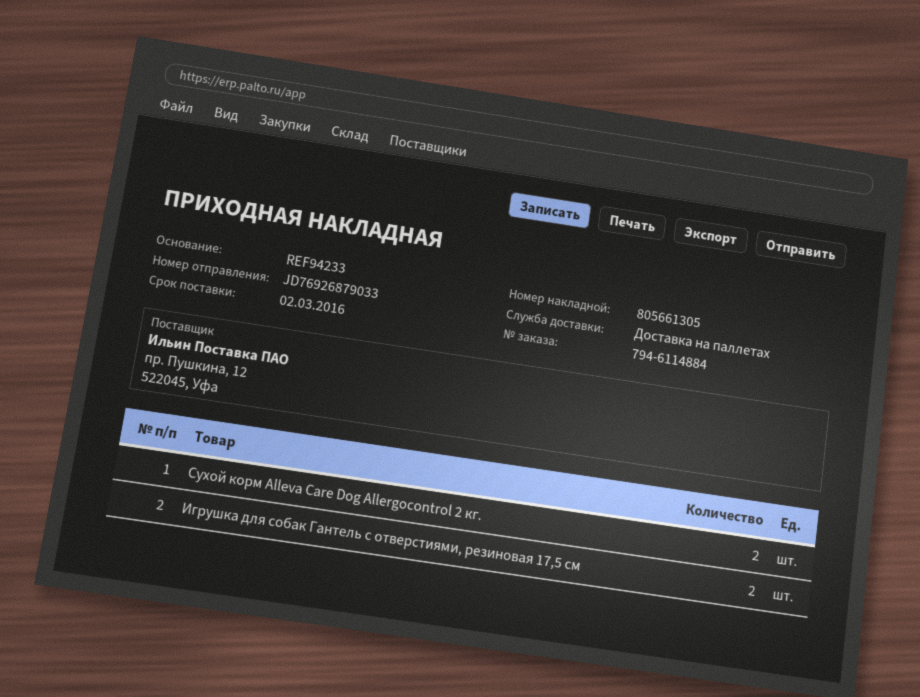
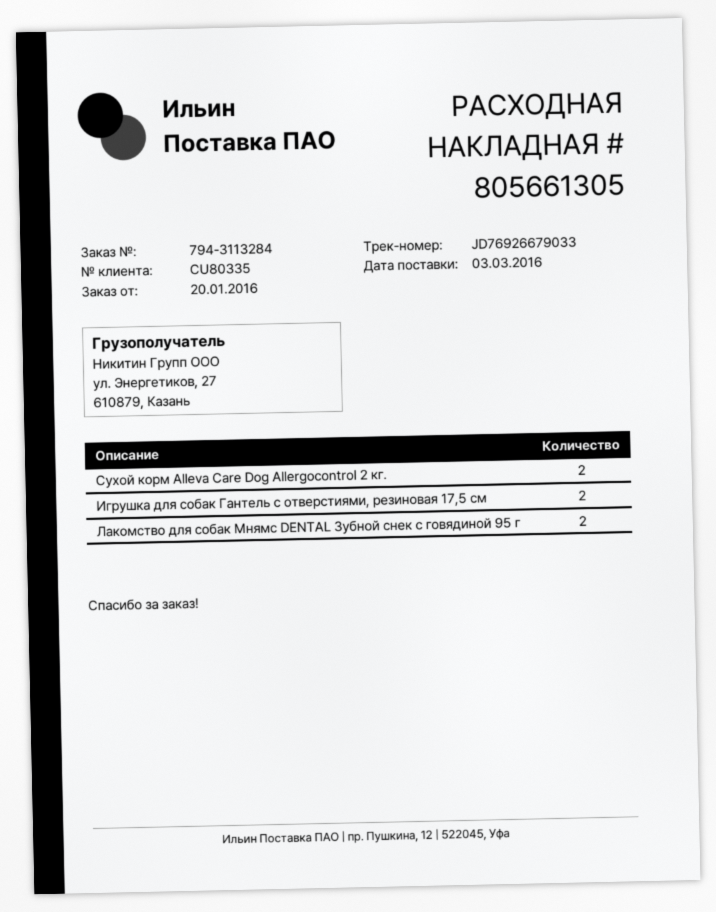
order number: 794-6114884 -> 794-3113284
delivery date: 2016-03-02 -> 2016-03-03
tracking number: JD76926879033 -> JD76926679033
Лакомство для собак Мнямс DENTAL Зубной снек с говядиной 95 г: none -> 2

